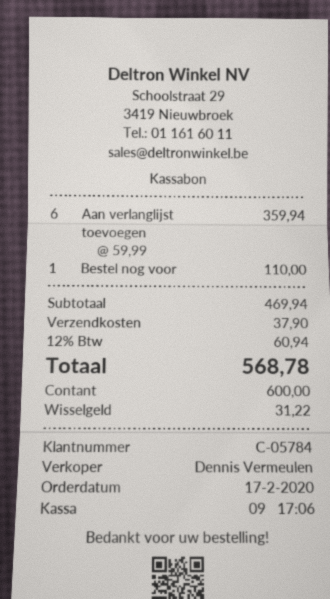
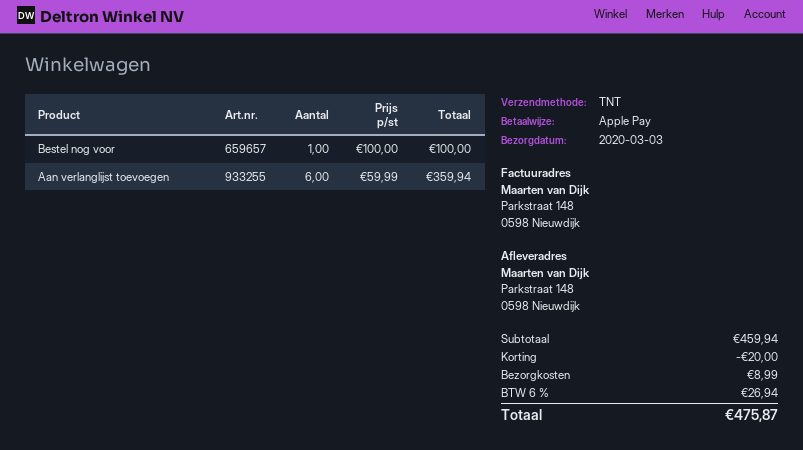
payment method: cash -> Apple Pay
Bestel nog voor: 1 x 110.00 = 110.00 -> 1 x 100.00 = 100.00
subtotal: 469.94 -> 459.94
discount: none -> 20.00
shipping: 37.90 -> 8.99
tax: 12% = 60.94 -> 6% = 26.94
total: 568.78 -> 475.87

